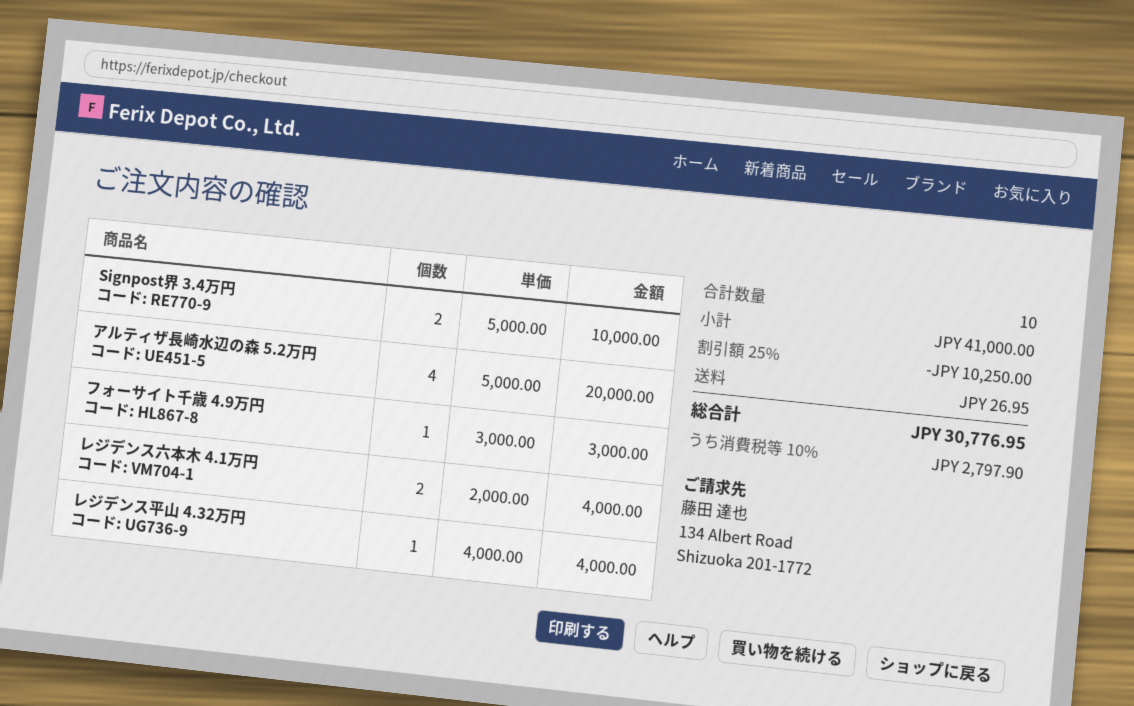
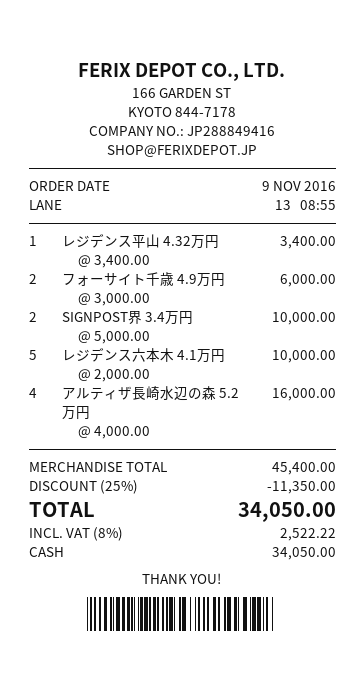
アルティザ長崎水辺の森 5.2万円: 4 x 5000.00 = 20000.00 -> 4 x 4000.00 = 16000.00
フォーサイト千歳 4.9万円: 1 x 3000.00 = 3000.00 -> 2 x 3000.00 = 6000.00
レジデンス六本木 4.1万円: 2 x 2000.00 = 4000.00 -> 5 x 2000.00 = 10000.00
レジデンス平山 4.32万円: 1 x 4000.00 = 4000.00 -> 1 x 3400.00 = 3400.00
subtotal: 41000.00 -> 45400.00
discount: 25% = 10250.00 -> 25% = 11350.00
shipping: 26.95 -> none
tax: 10% = 2797.90 -> 8% = 2522.22
total: 30776.95 -> 34050.00

